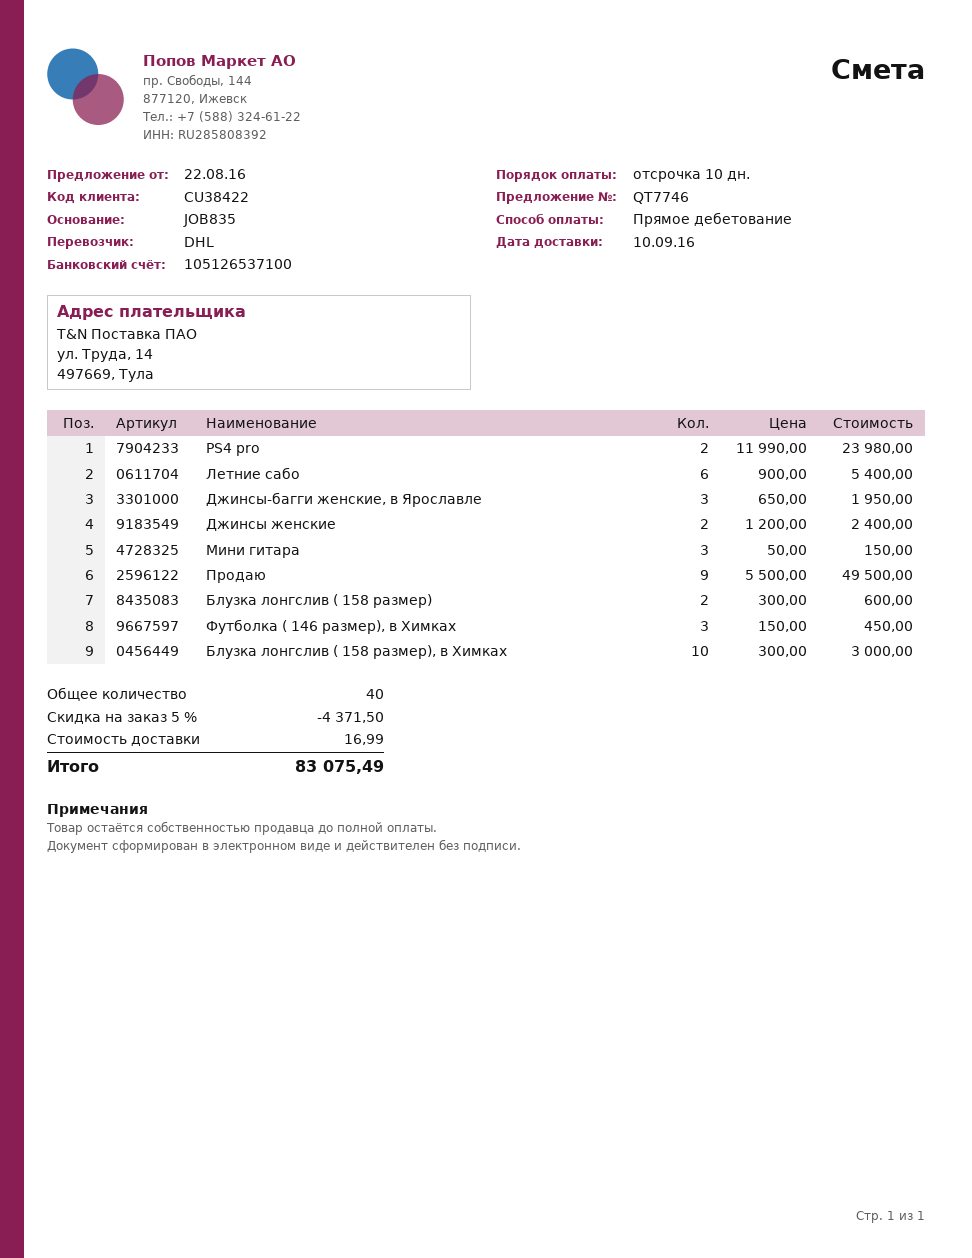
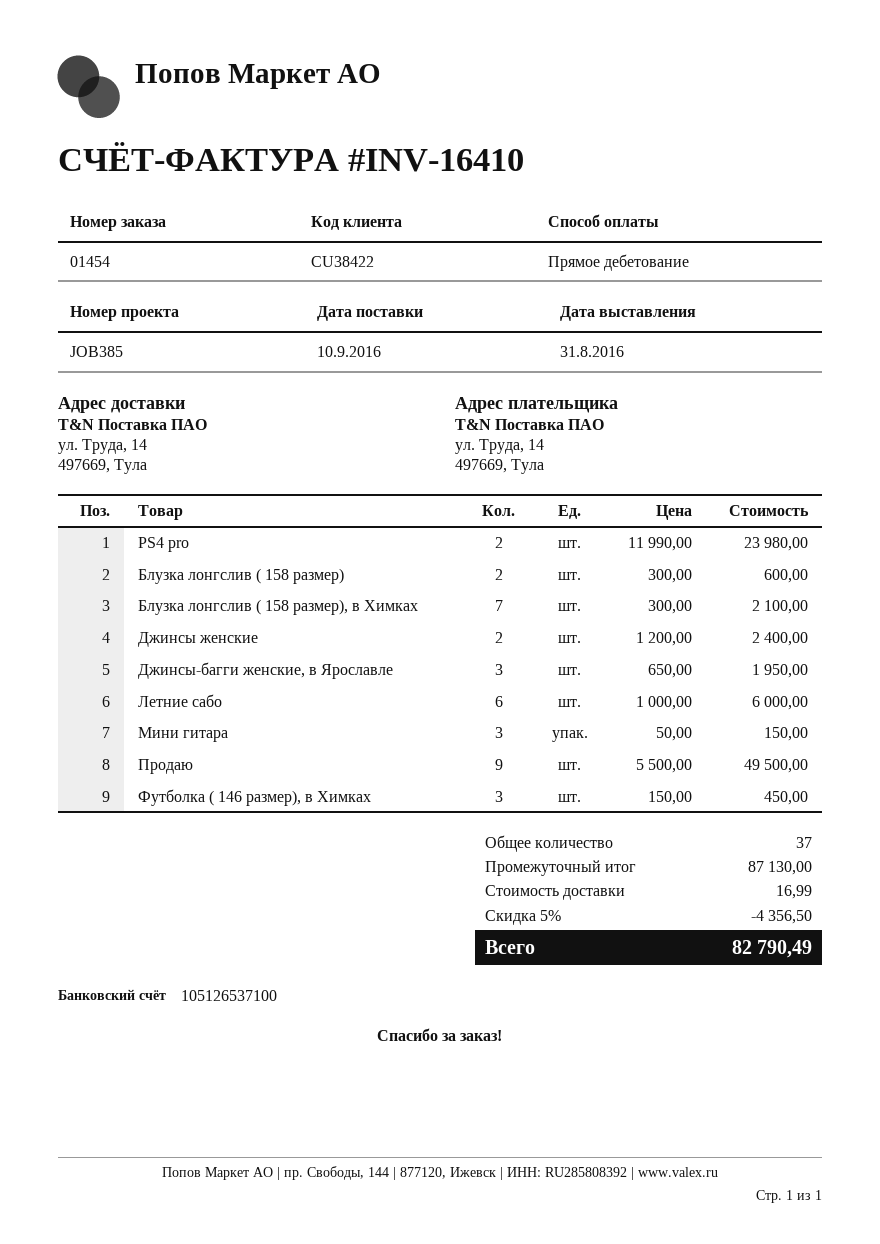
reference: JOB835 -> JOB385
Летние сабо: 6 x 900.00 = 5400.00 -> 6 x 1000.00 = 6000.00
Блузка лонгслив ( 158 размер), в Химках: 10 x 300.00 = 3000.00 -> 7 x 300.00 = 2100.00
total quantity: 40 -> 37
discount: 5% = 4371.50 -> 5% = 4356.50
total: 83075.49 -> 82790.49

